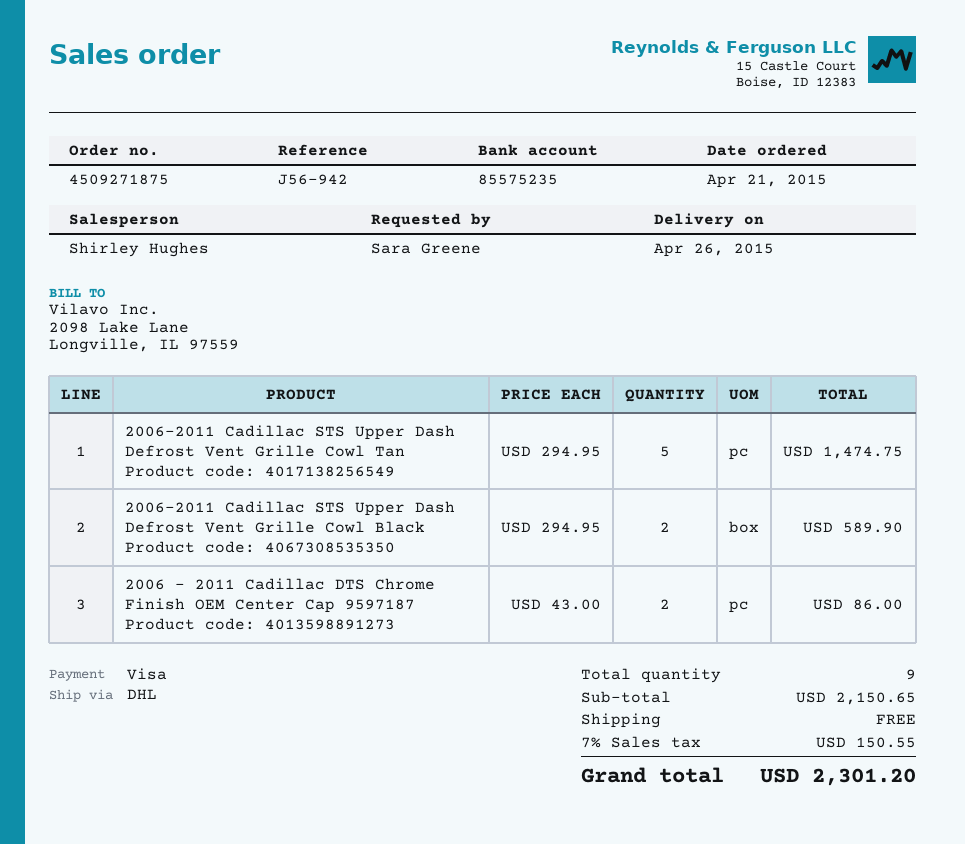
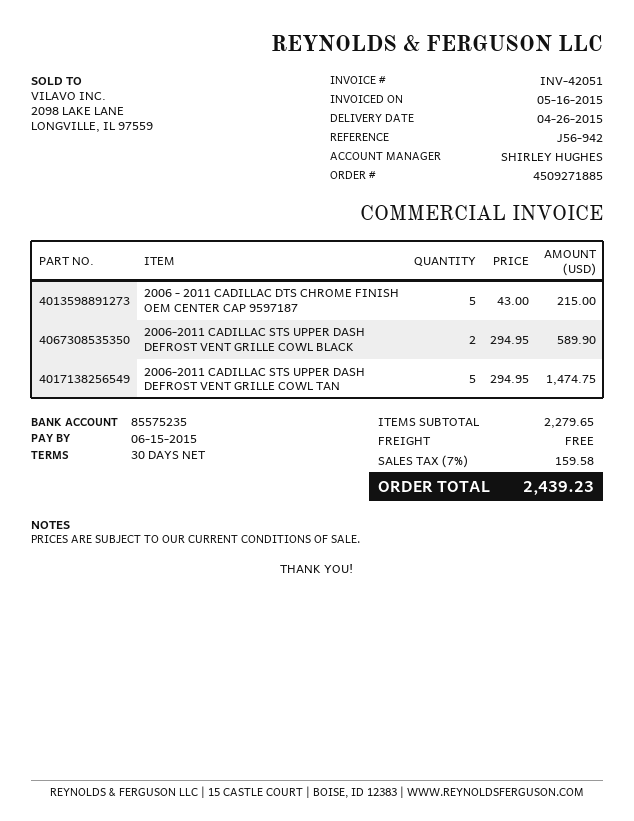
order number: 4509271875 -> 4509271885
2006 - 2011 Cadillac DTS Chrome Finish OEM Center Cap 9597187: 2 x 43.00 = 86.00 -> 5 x 43.00 = 215.00
subtotal: 2150.65 -> 2279.65
tax: 7% = 150.55 -> 7% = 159.58
total: 2301.20 -> 2439.23

